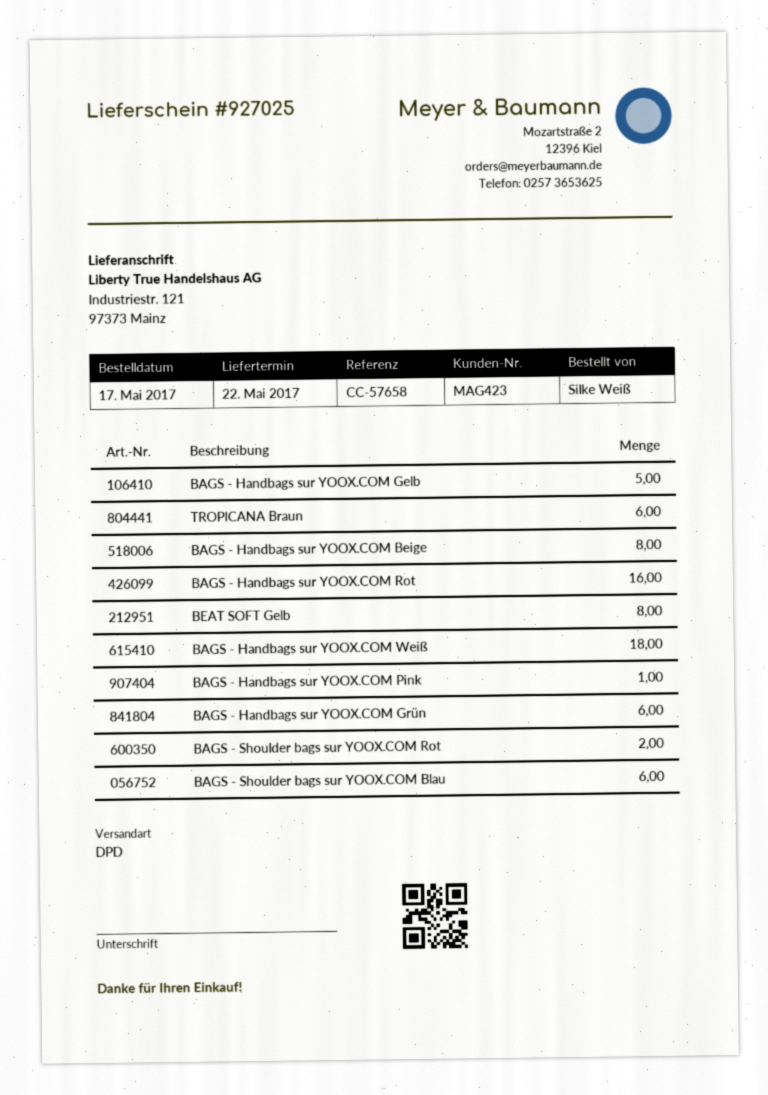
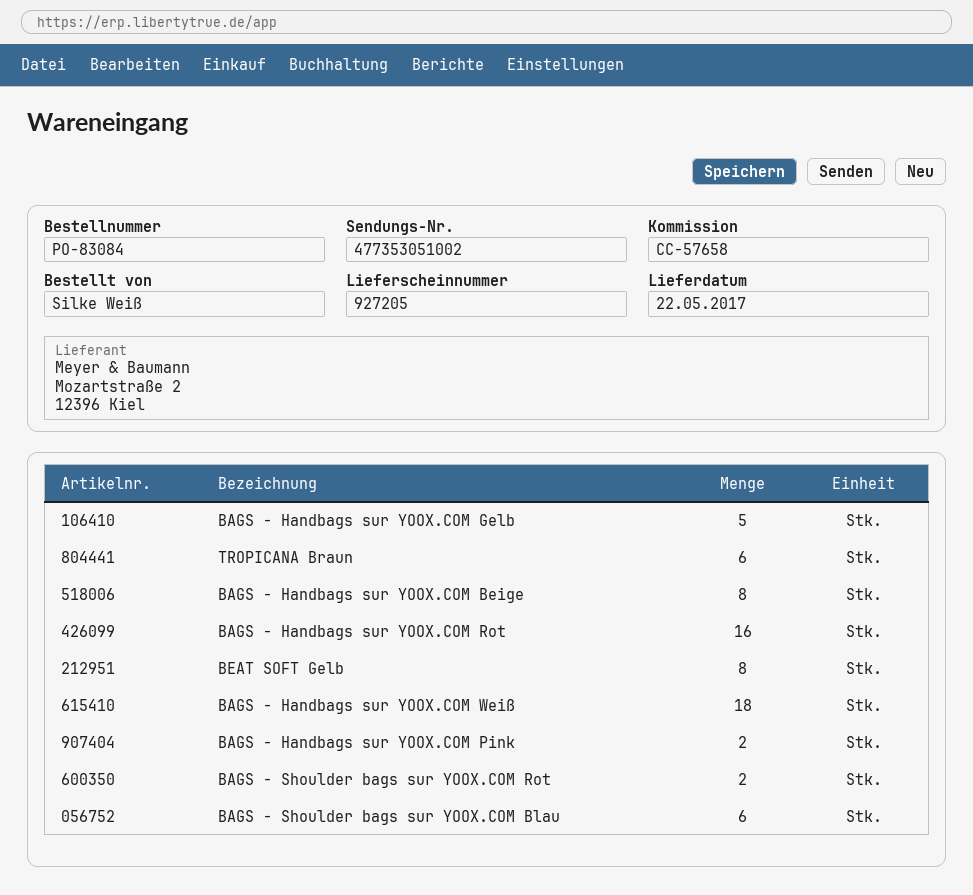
delivery note number: 927025 -> 927205
BAGS - Handbags sur YOOX.COM Pink: 1 -> 2
BAGS - Handbags sur YOOX.COM Grün: 6 -> none

